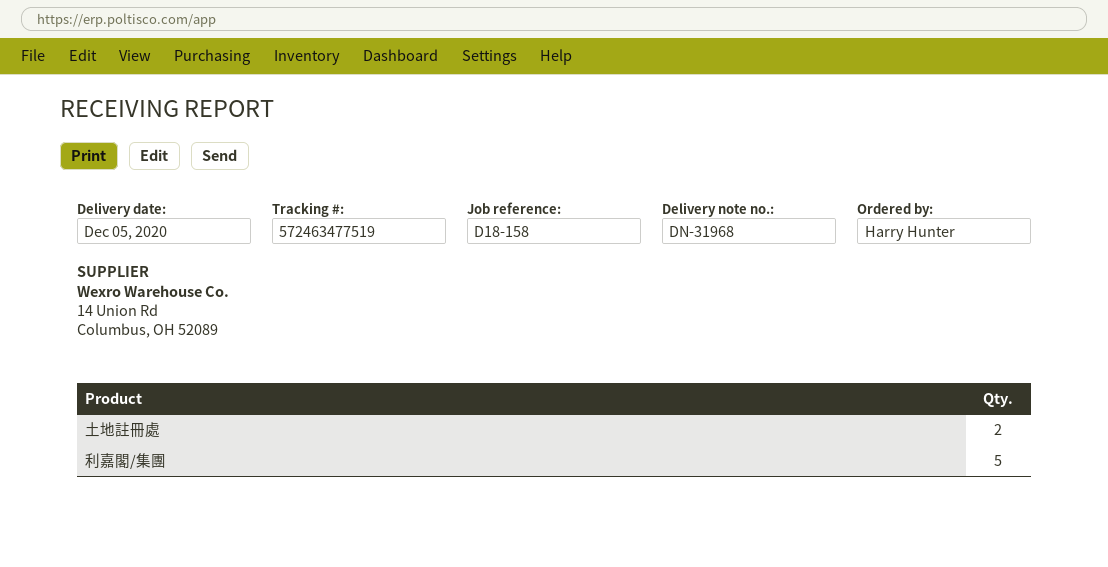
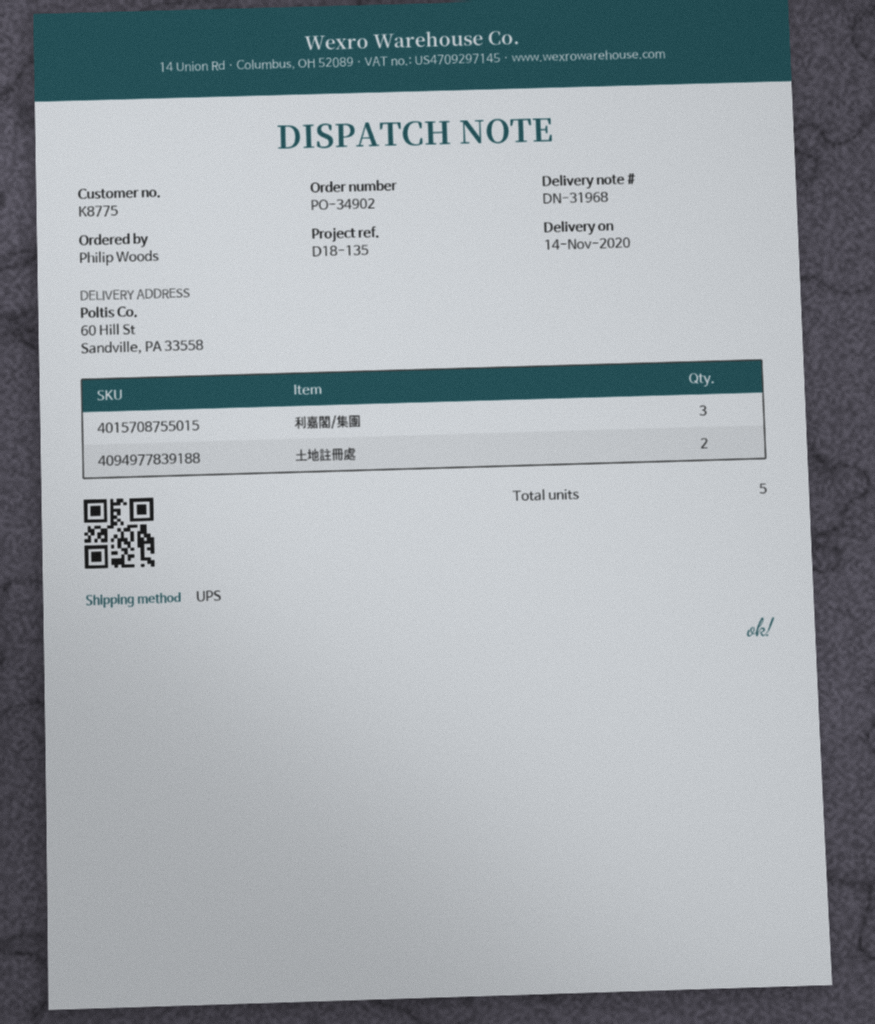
delivery date: 2020-12-05 -> 2020-11-14
reference: D18-158 -> D18-135
ordered by: Harry Hunter -> Philip Woods
利嘉閣/集團: 5 -> 3

